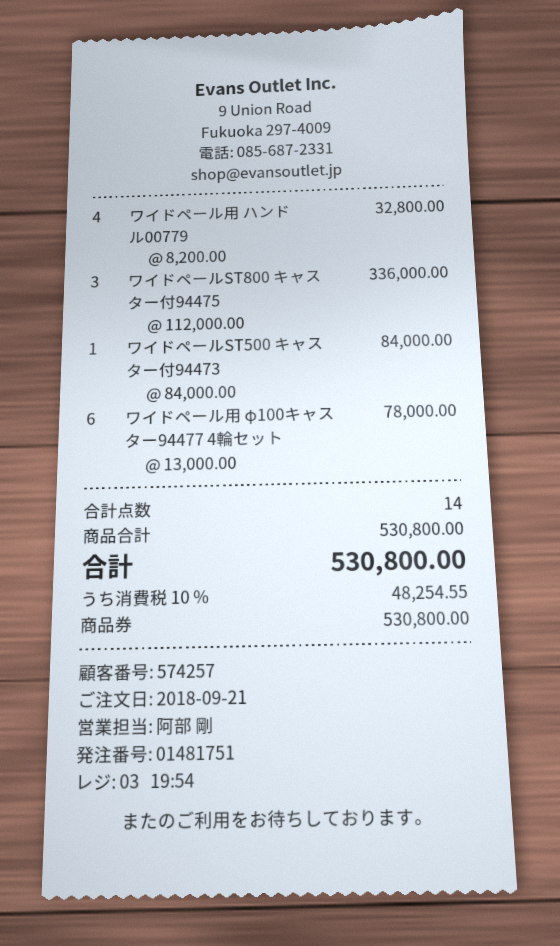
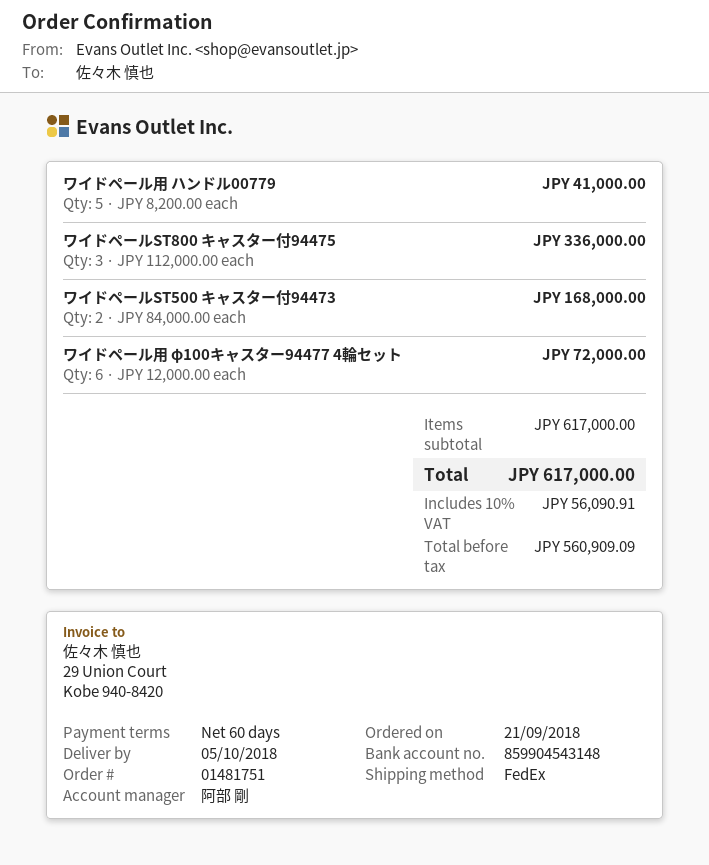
ワイドペール用 ハンドル00779: 4 x 8200.00 = 32800.00 -> 5 x 8200.00 = 41000.00
ワイドペールST500 キャスター付94473: 1 x 84000.00 = 84000.00 -> 2 x 84000.00 = 168000.00
ワイドペール用 φ100キャスター94477 4輪セット: 6 x 13000.00 = 78000.00 -> 6 x 12000.00 = 72000.00
subtotal: 530800.00 -> 617000.00
tax: 10% = 48254.55 -> 10% = 56090.91
total: 530800.00 -> 617000.00

